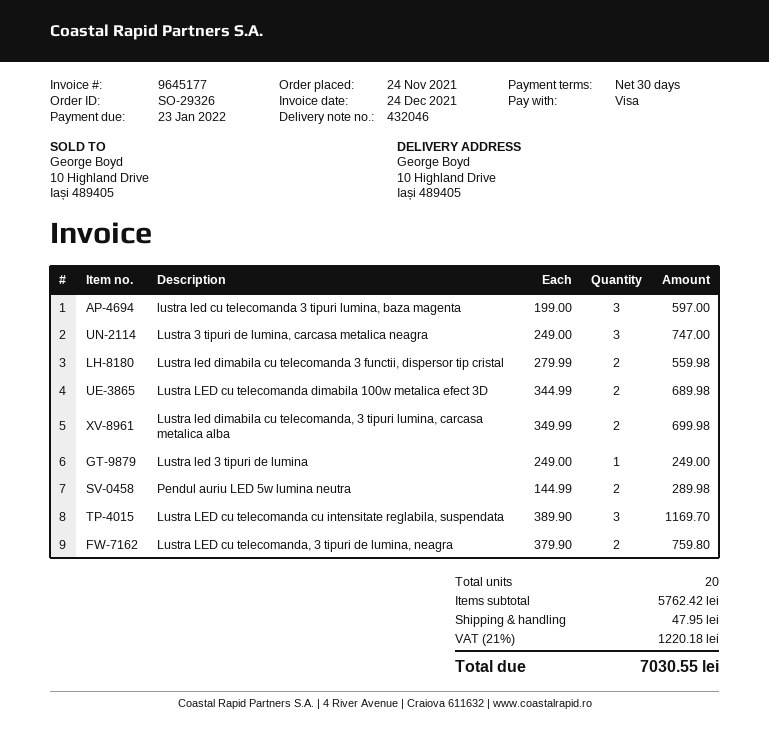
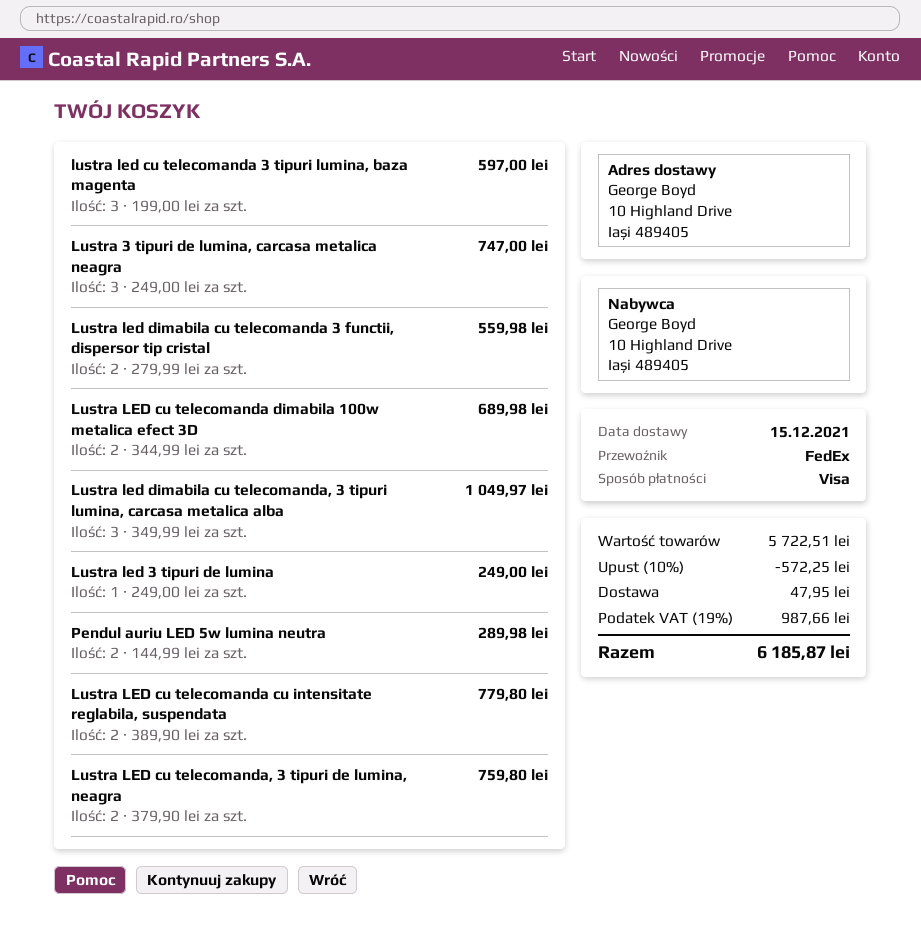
Lustra led dimabila cu telecomanda, 3 tipuri lumina, carcasa metalica alba: 2 x 349.99 = 699.98 -> 3 x 349.99 = 1049.97
Lustra LED cu telecomanda cu intensitate reglabila, suspendata: 3 x 389.90 = 1169.70 -> 2 x 389.90 = 779.80
subtotal: 5762.42 -> 5722.51
discount: none -> 10% = 572.25
tax: 21% = 1220.18 -> 19% = 987.66
total: 7030.55 -> 6185.87

